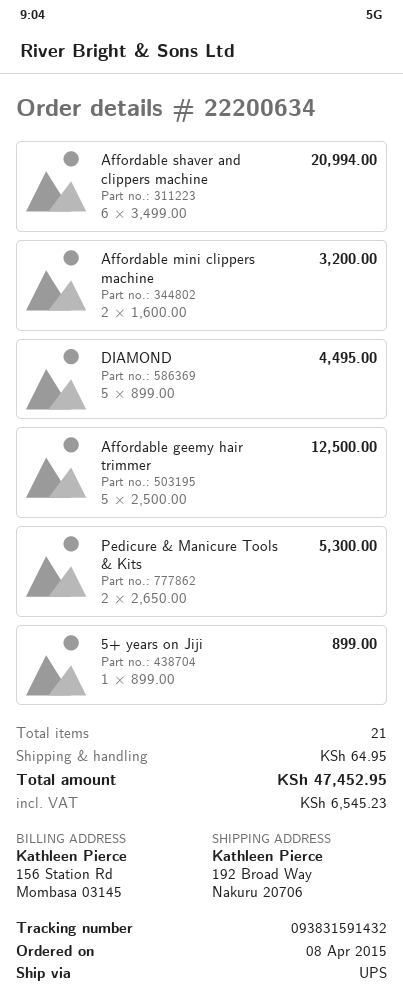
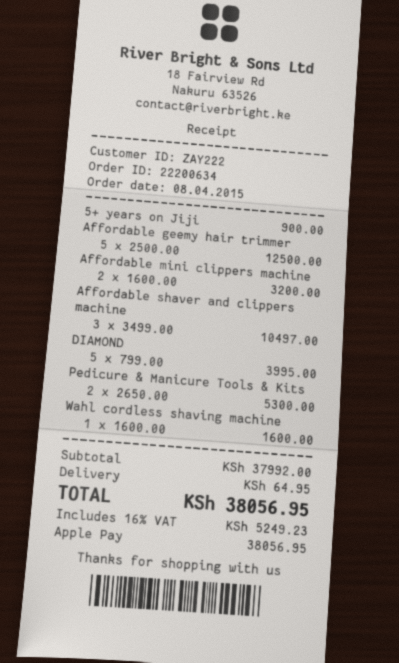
Affordable shaver and clippers machine: 6 x 3499.00 = 20994.00 -> 3 x 3499.00 = 10497.00
DIAMOND: 5 x 899.00 = 4495.00 -> 5 x 799.00 = 3995.00
5+ years on Jiji: 1 x 899.00 = 899.00 -> 1 x 900.00 = 900.00
Wahl cordless shaving machine: none -> 1 x 1600.00 = 1600.00
tax: 6545.23 -> 5249.23
total: 47452.95 -> 38056.95

